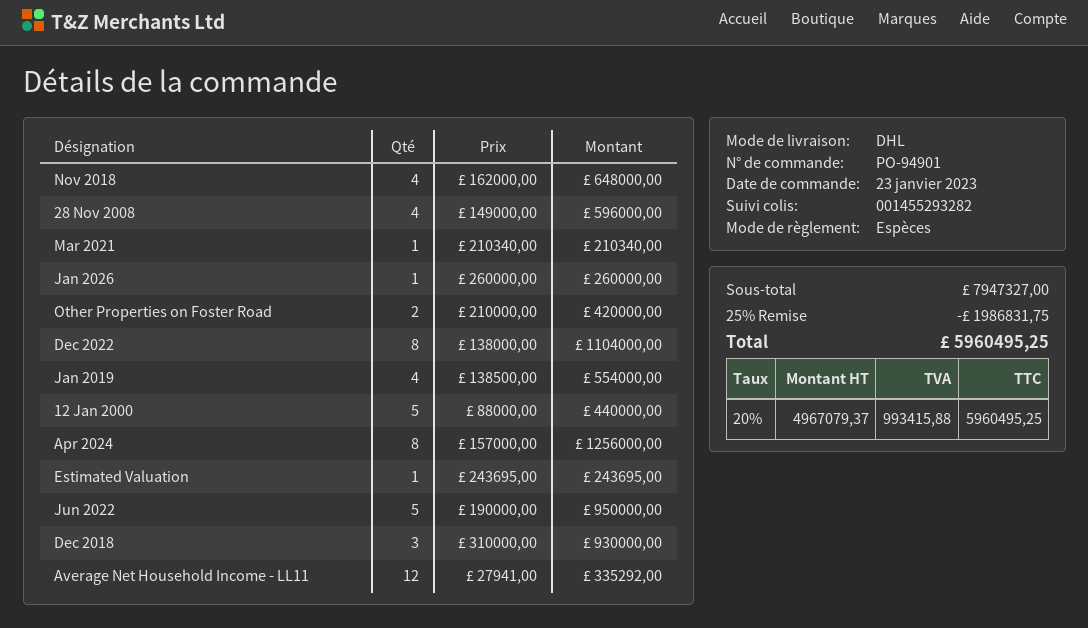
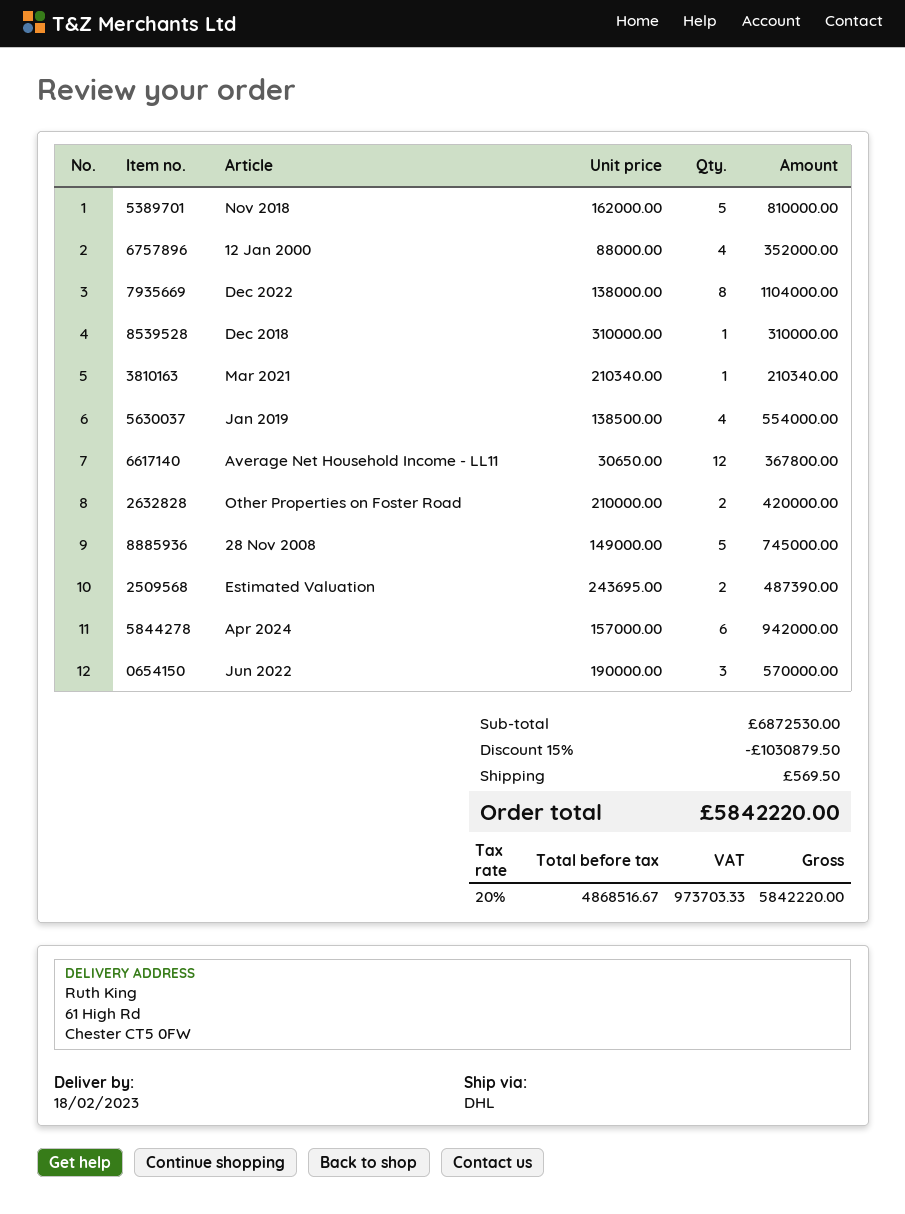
Nov 2018: 4 x 162000.00 = 648000.00 -> 5 x 162000.00 = 810000.00
28 Nov 2008: 4 x 149000.00 = 596000.00 -> 5 x 149000.00 = 745000.00
Jan 2026: 1 x 260000.00 = 260000.00 -> none
12 Jan 2000: 5 x 88000.00 = 440000.00 -> 4 x 88000.00 = 352000.00
Apr 2024: 8 x 157000.00 = 1256000.00 -> 6 x 157000.00 = 942000.00
Estimated Valuation: 1 x 243695.00 = 243695.00 -> 2 x 243695.00 = 487390.00
Jun 2022: 5 x 190000.00 = 950000.00 -> 3 x 190000.00 = 570000.00
Dec 2018: 3 x 310000.00 = 930000.00 -> 1 x 310000.00 = 310000.00
Average Net Household Income - LL11: 12 x 27941.00 = 335292.00 -> 12 x 30650.00 = 367800.00
subtotal: 7947327.00 -> 6872530.00
discount: 25% = 1986831.75 -> 15% = 1030879.50
shipping: none -> 569.50
net: 4967079.37 -> 4868516.67
tax: 20% = 993415.88 -> 20% = 973703.33
total: 5960495.25 -> 5842220.00

